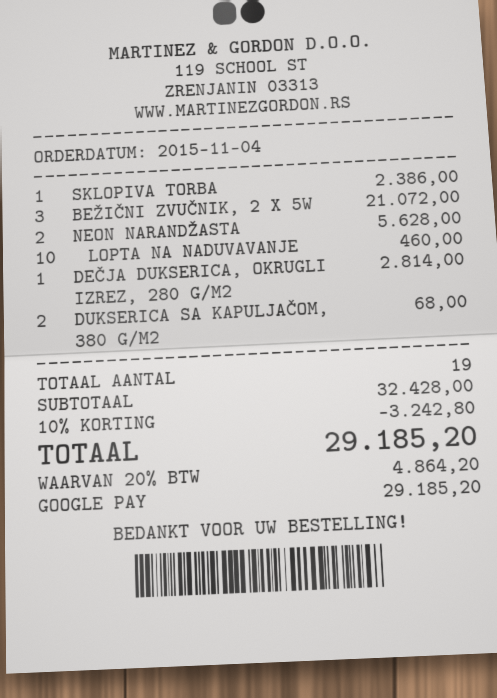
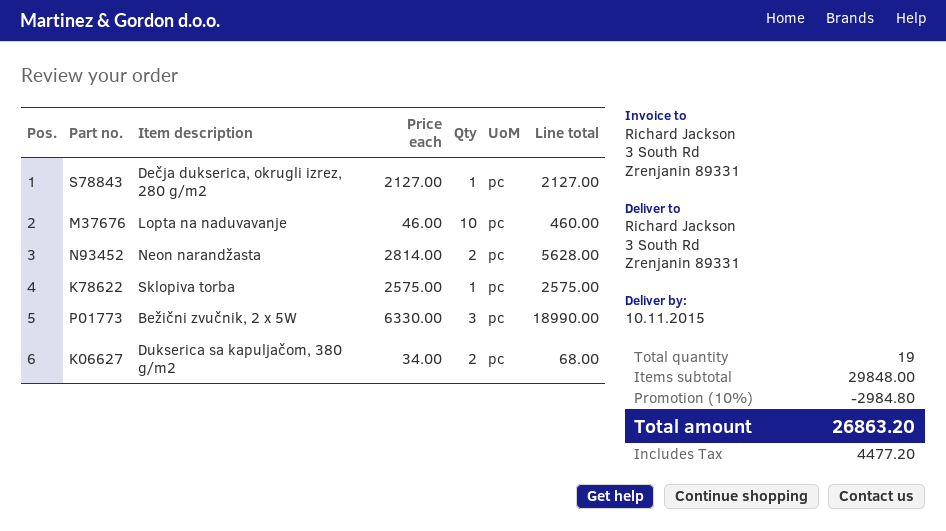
SKLOPIVA TORBA: 1 for 2386.00 -> 1 for 2575.00
BEŽIČNI ZVUČNIK, 2 X 5W: 3 for 21072.00 -> 3 for 18990.00
DEČJA DUKSERICA, OKRUGLI IZREZ, 280 G/M2: 1 for 2814.00 -> 1 for 2127.00
subtotal: 32428.00 -> 29848.00
discount: 10% = 3242.80 -> 10% = 2984.80
tax: 4864.20 -> 4477.20
total: 29185.20 -> 26863.20

